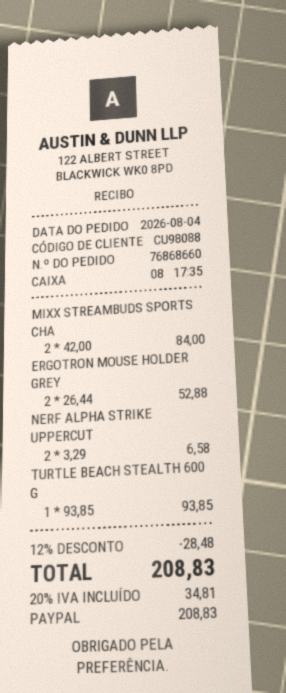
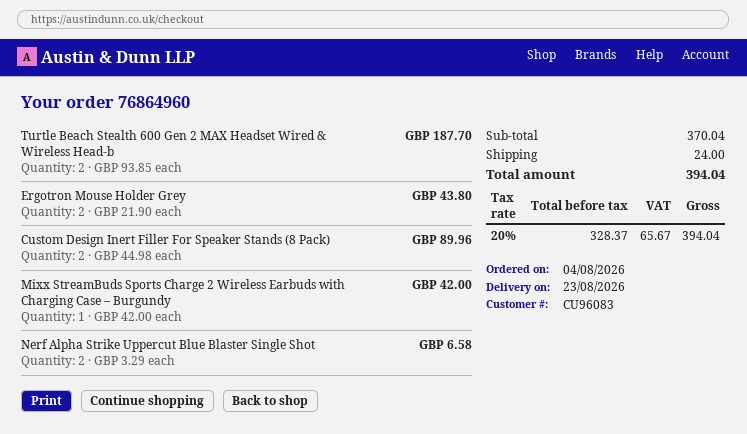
order number: 76868660 -> 76864960
customer number: CU98088 -> CU96083
MIXX STREAMBUDS SPORTS CHA: 2 x 42.00 = 84.00 -> 1 x 42.00 = 42.00
ERGOTRON MOUSE HOLDER GREY: 2 x 26.44 = 52.88 -> 2 x 21.90 = 43.80
TURTLE BEACH STEALTH 600 G: 1 x 93.85 = 93.85 -> 2 x 93.85 = 187.70
Custom Design Inert Filler For Speaker Stands (8 Pack): none -> 2 x 44.98 = 89.96
discount: 12% = 28.48 -> none
shipping: none -> 24.00
tax: 20% = 34.81 -> 20% = 65.67
total: 208.83 -> 394.04

